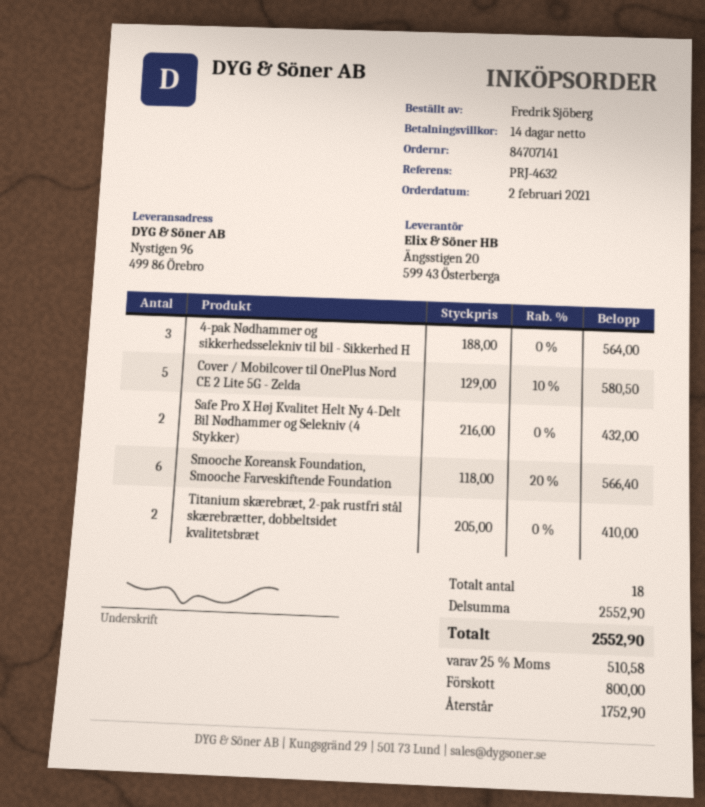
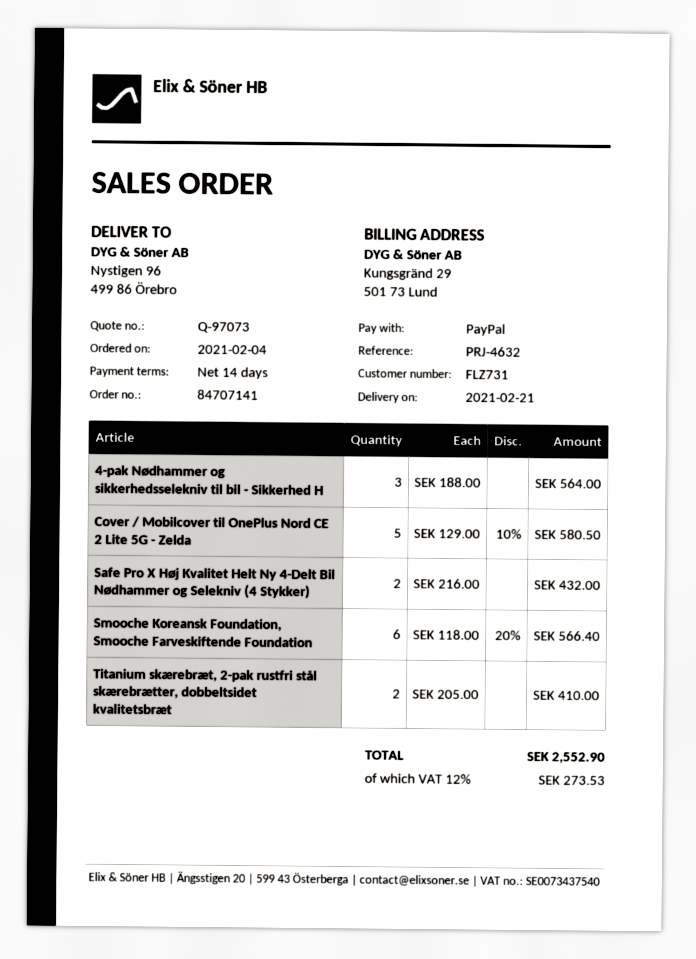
order date: 2021-02-02 -> 2021-02-04
tax: 25% = 510.58 -> 12% = 273.53

